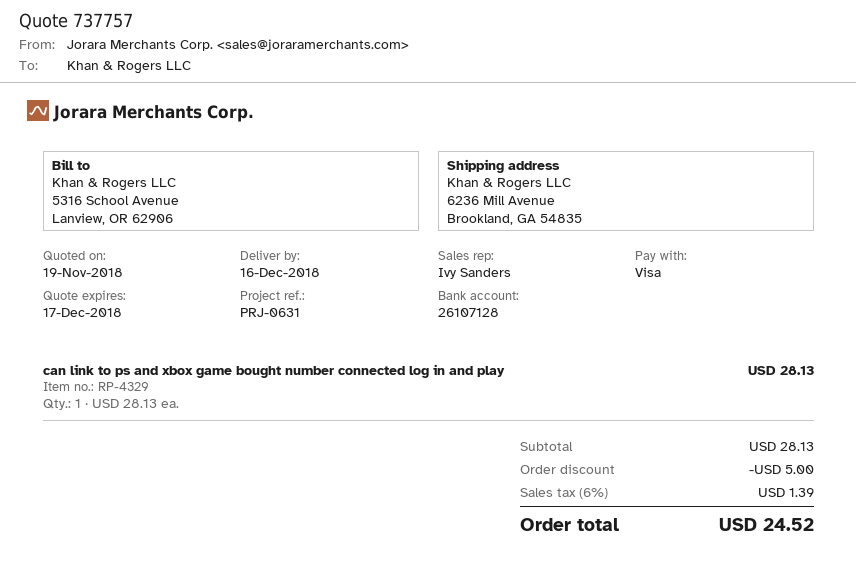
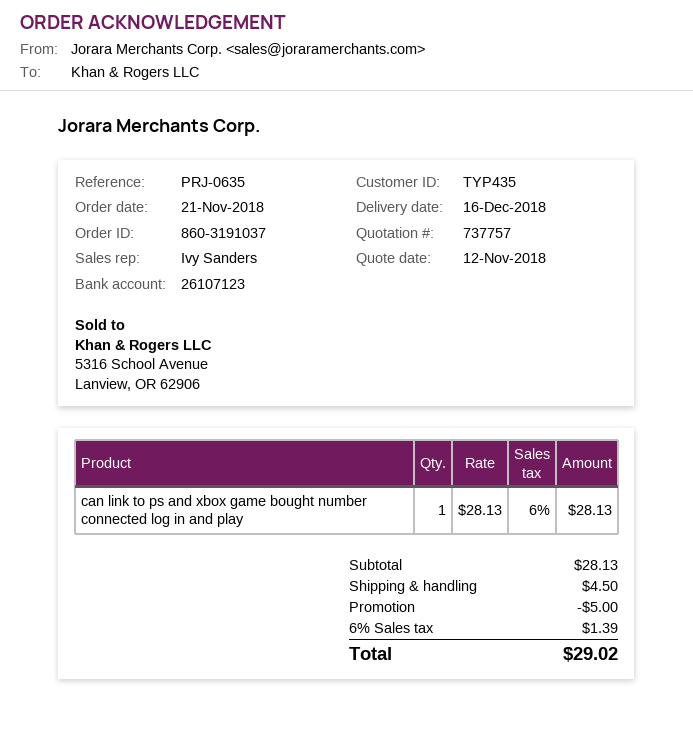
quote date: 2018-11-19 -> 2018-11-12
reference: PRJ-0631 -> PRJ-0635
bank account: 26107128 -> 26107123
shipping: none -> 4.50
total: 24.52 -> 29.02

